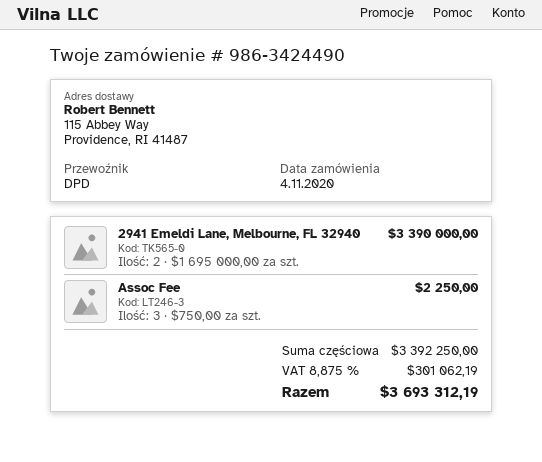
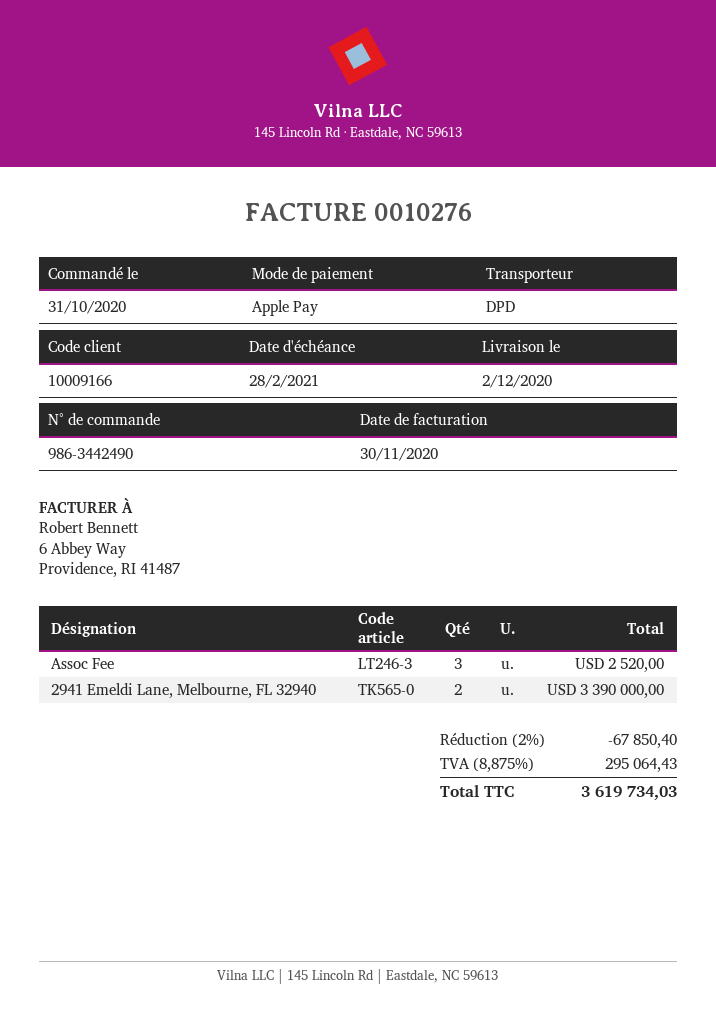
order number: 986-3424490 -> 986-3442490
order date: 2020-11-04 -> 2020-10-31
Assoc Fee: 3 for 2250.00 -> 3 for 2520.00
discount: none -> 2% = 67850.40
tax: 8.875% = 301062.19 -> 8.875% = 295064.43
total: 3693312.19 -> 3619734.03

